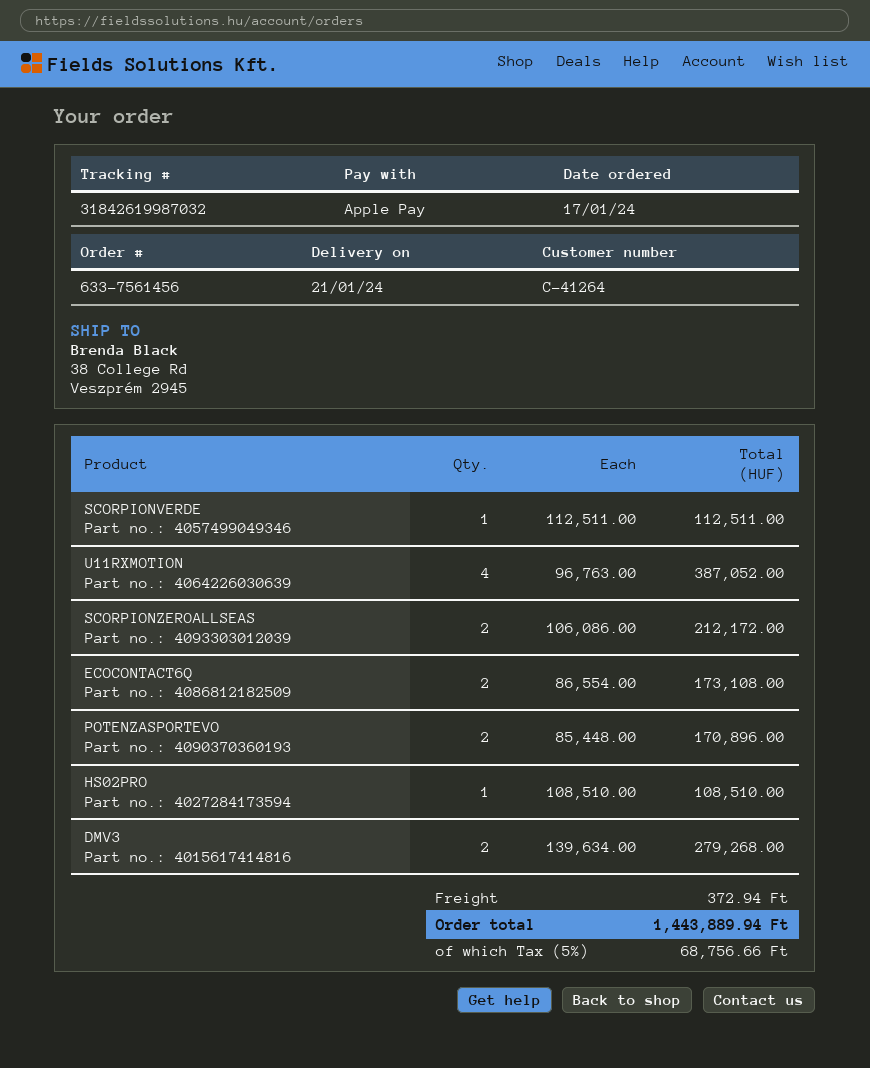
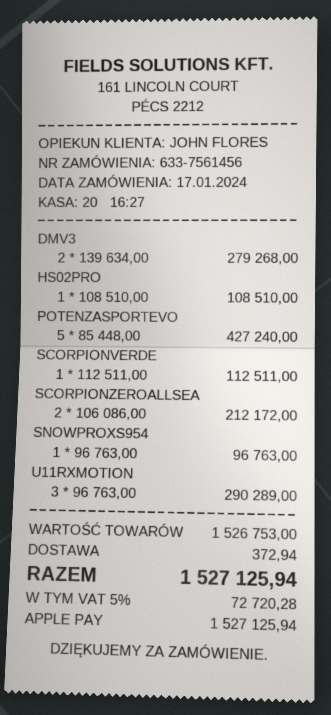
U11RXMOTION: 4 x 96763.00 = 387052.00 -> 3 x 96763.00 = 290289.00
ECOCONTACT6Q: 2 x 86554.00 = 173108.00 -> none
POTENZASPORTEVO: 2 x 85448.00 = 170896.00 -> 5 x 85448.00 = 427240.00
SNOWPROXS954: none -> 1 x 96763.00 = 96763.00
tax: 5% = 68756.66 -> 5% = 72720.28
total: 1443889.94 -> 1527125.94

